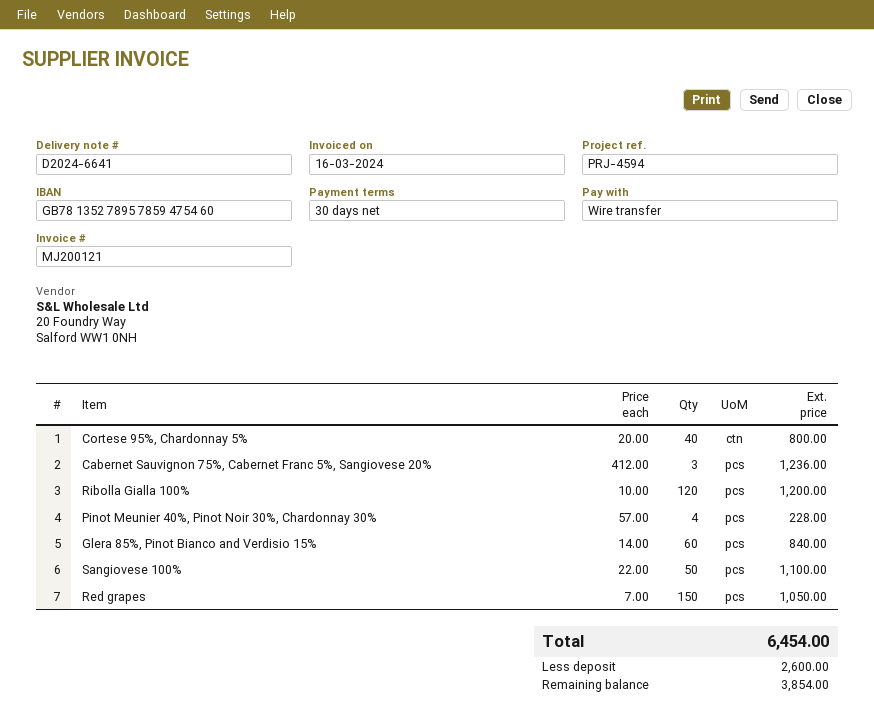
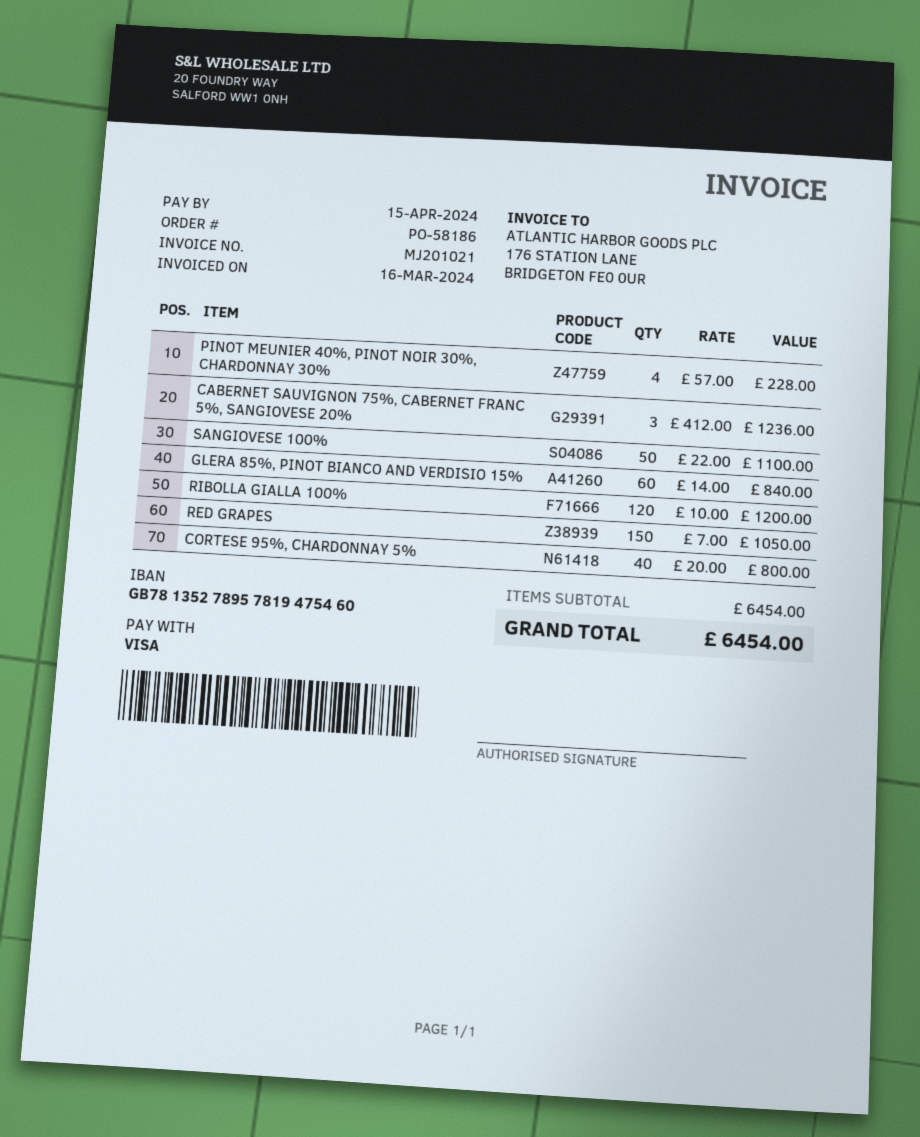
invoice number: MJ200121 -> MJ201021
payment method: bank transfer -> Visa
bank account: GB78135278957859475460 -> GB78135278957819475460

